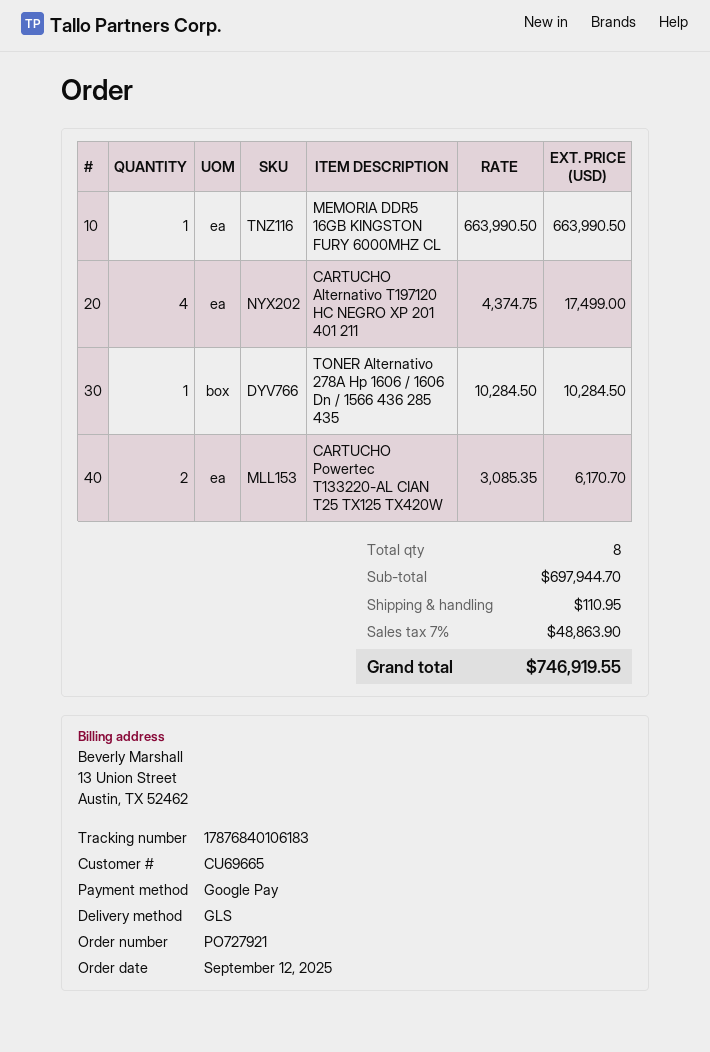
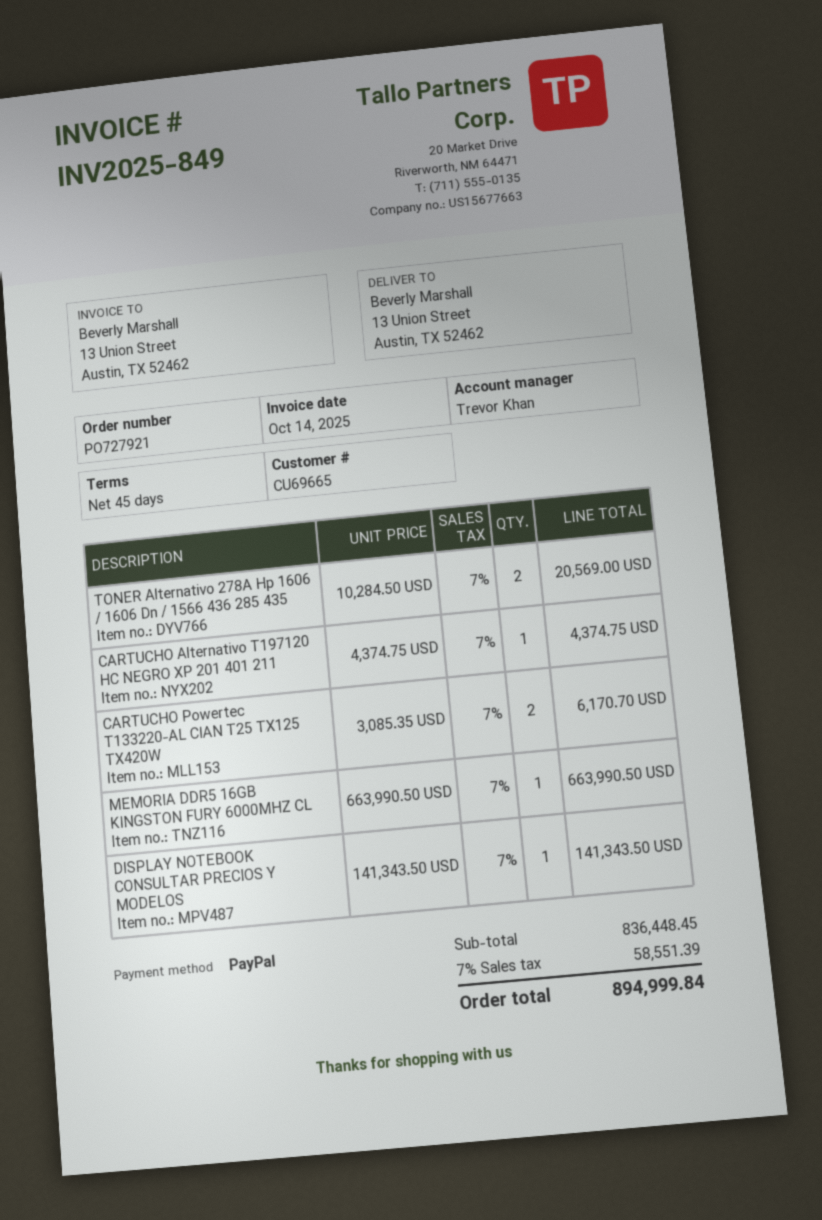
payment method: Google Pay -> PayPal
CARTUCHO Alternativo T197120 HC NEGRO XP 201 401 211: 4 x 4374.75 = 17499.00 -> 1 x 4374.75 = 4374.75
TONER Alternativo 278A Hp 1606 / 1606 Dn / 1566 436 285 435: 1 x 10284.50 = 10284.50 -> 2 x 10284.50 = 20569.00
DISPLAY NOTEBOOK CONSULTAR PRECIOS Y MODELOS: none -> 1 x 141343.50 = 141343.50
subtotal: 697944.70 -> 836448.45
shipping: 110.95 -> none
tax: 7% = 48863.90 -> 7% = 58551.39
total: 746919.55 -> 894999.84

